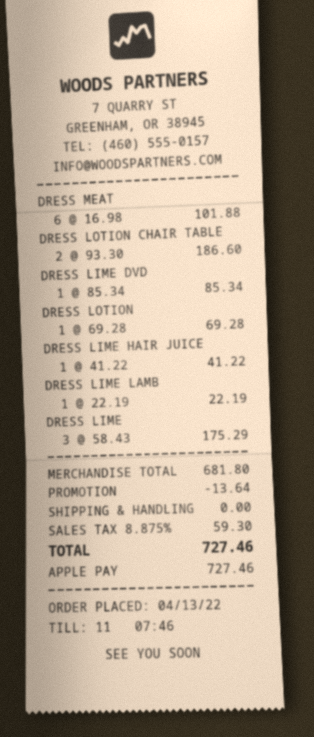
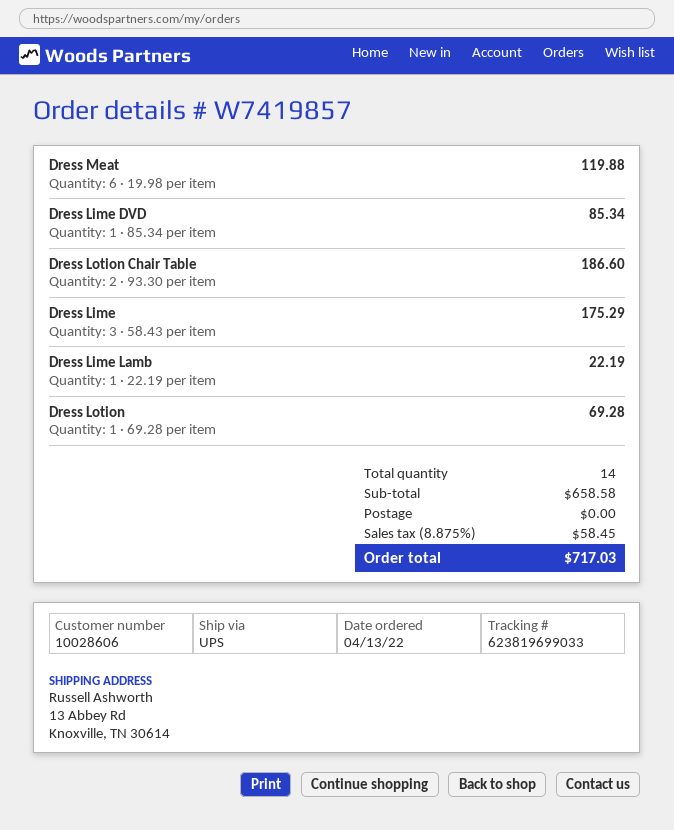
DRESS MEAT: 6 x 16.98 = 101.88 -> 6 x 19.98 = 119.88
DRESS LIME HAIR JUICE: 1 x 41.22 = 41.22 -> none
subtotal: 681.80 -> 658.58
discount: 13.64 -> none
tax: 8.875% = 59.30 -> 8.875% = 58.45
total: 727.46 -> 717.03

